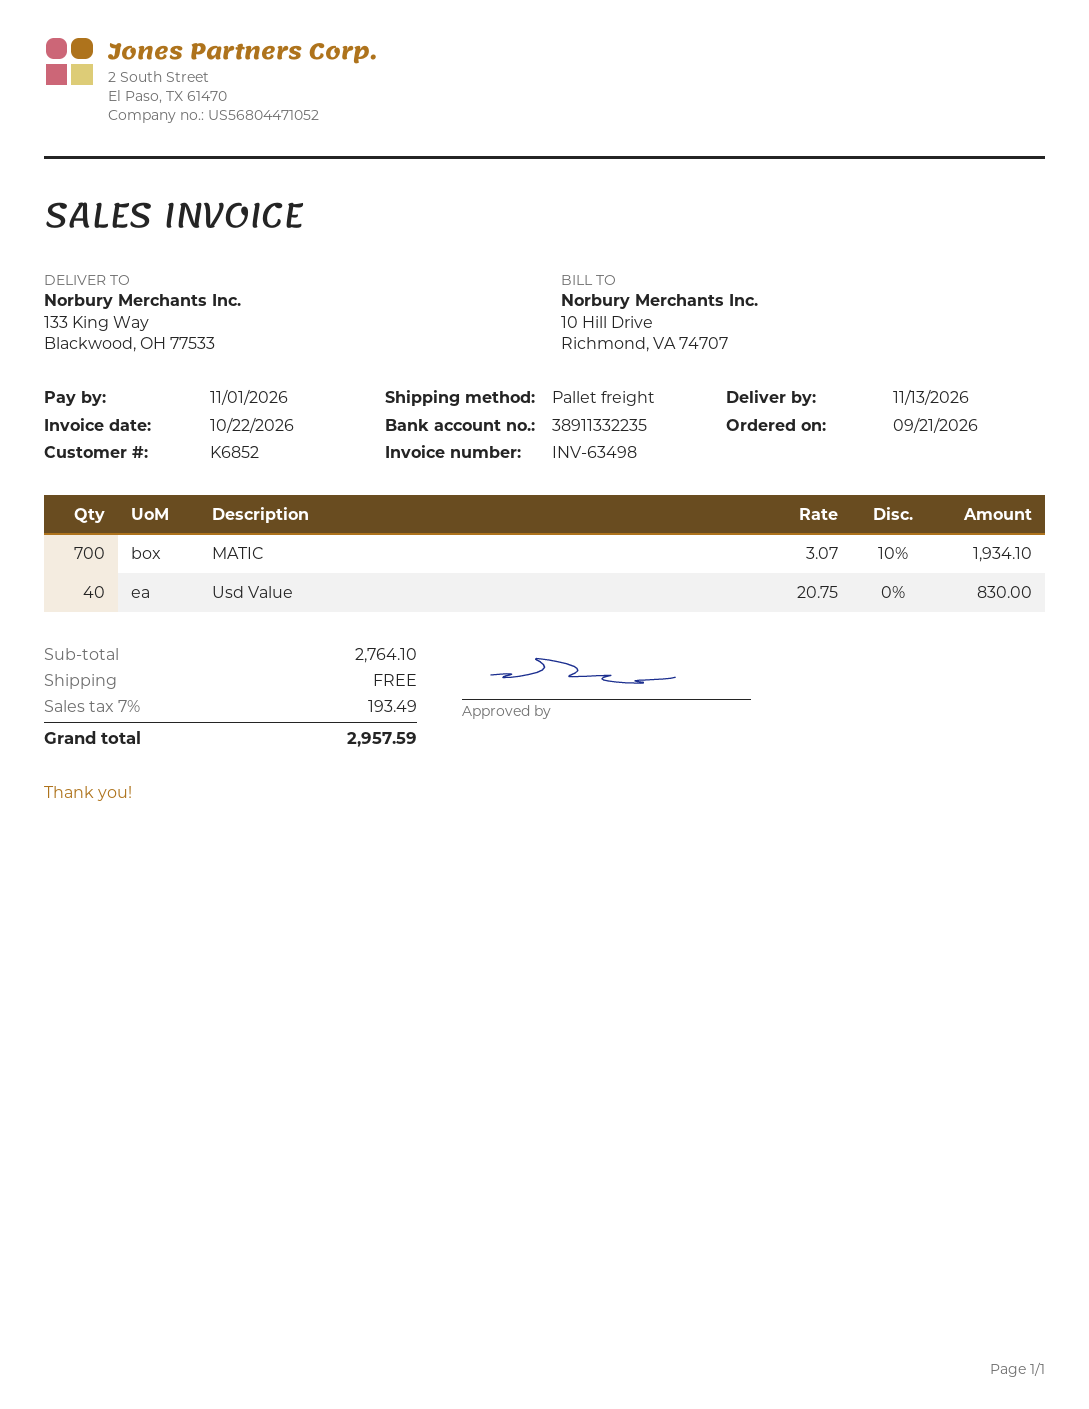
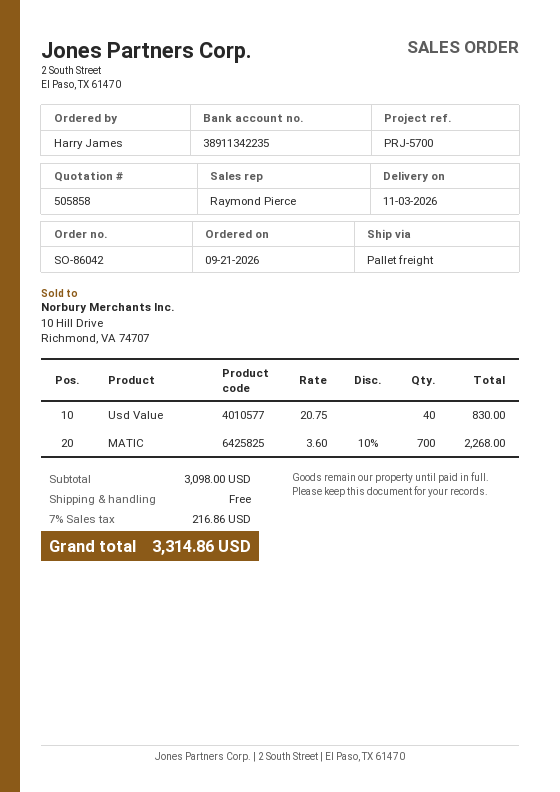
delivery date: 2026-11-13 -> 2026-11-03
bank account: 38911332235 -> 38911342235
MATIC: 700 x 3.07 - 10% = 1934.10 -> 700 x 3.60 - 10% = 2268.00
subtotal: 2764.10 -> 3098.00
tax: 7% = 193.49 -> 7% = 216.86
total: 2957.59 -> 3314.86

